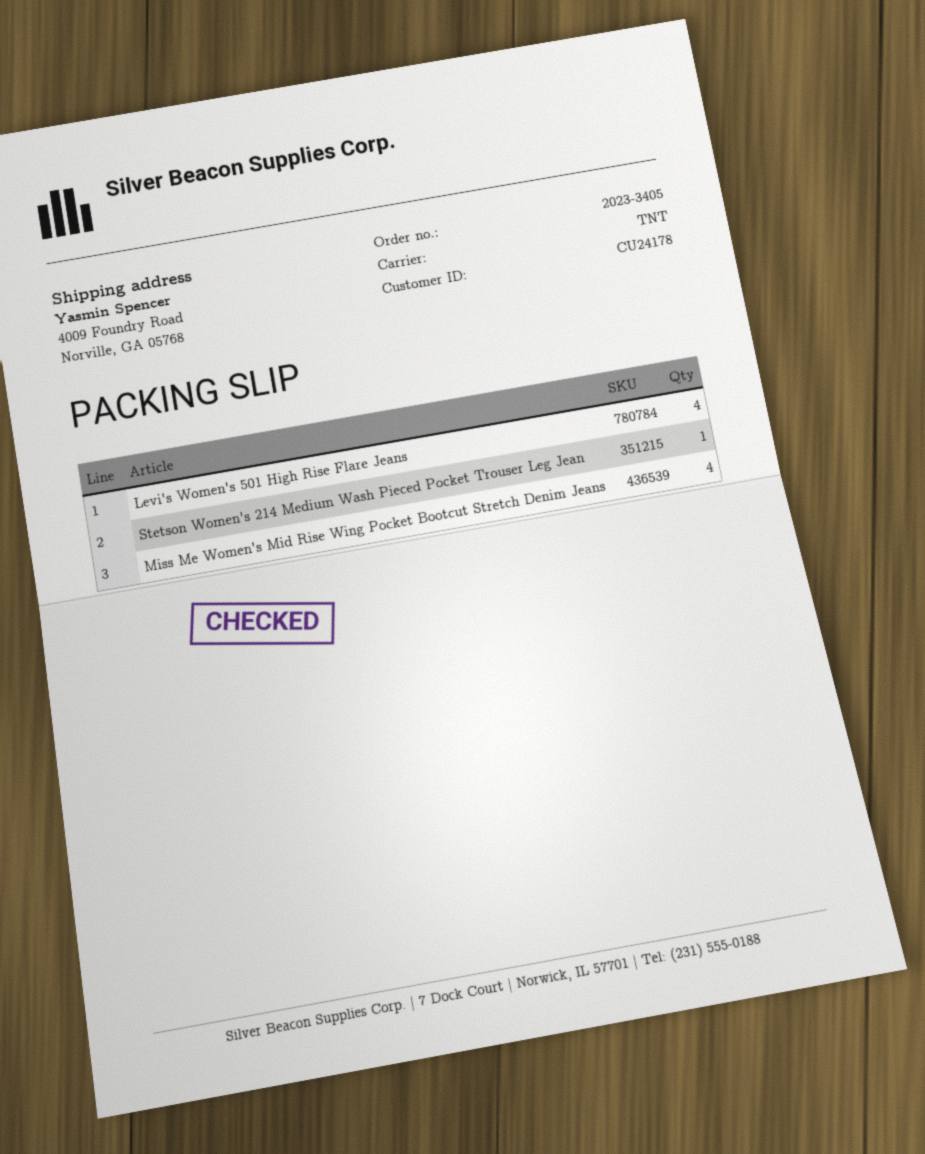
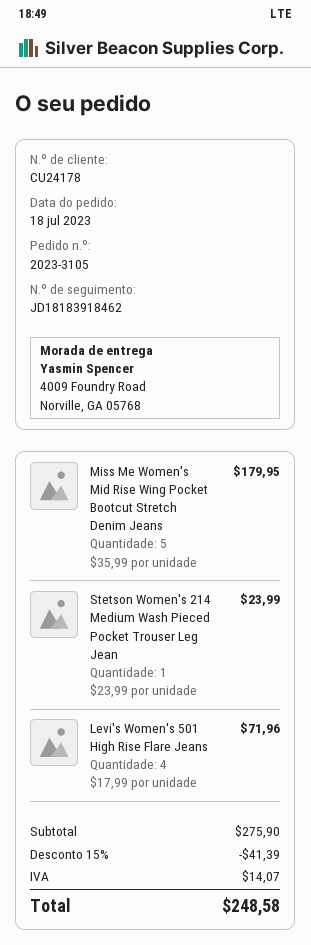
order number: 2023-3405 -> 2023-3105
Miss Me Women's Mid Rise Wing Pocket Bootcut Stretch Denim Jeans: 4 -> 5

